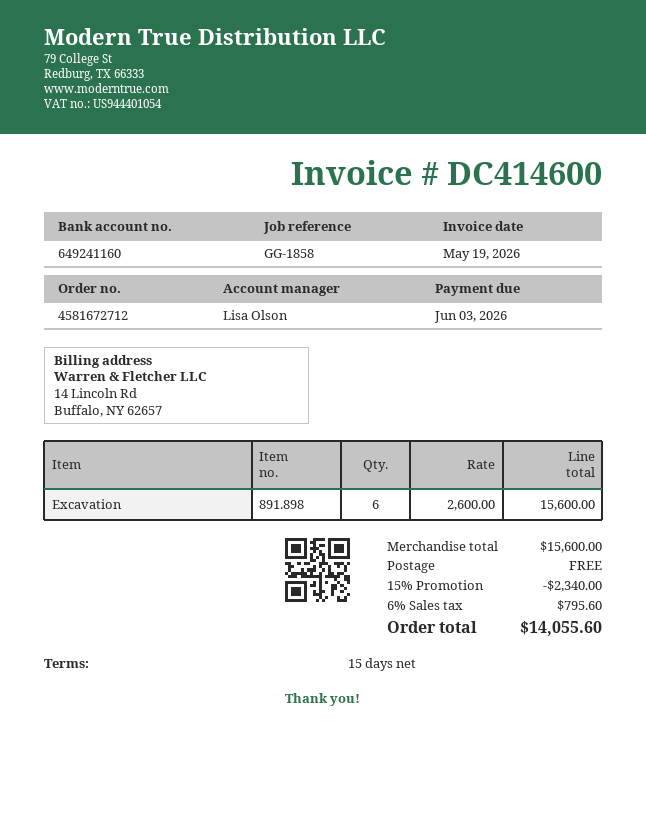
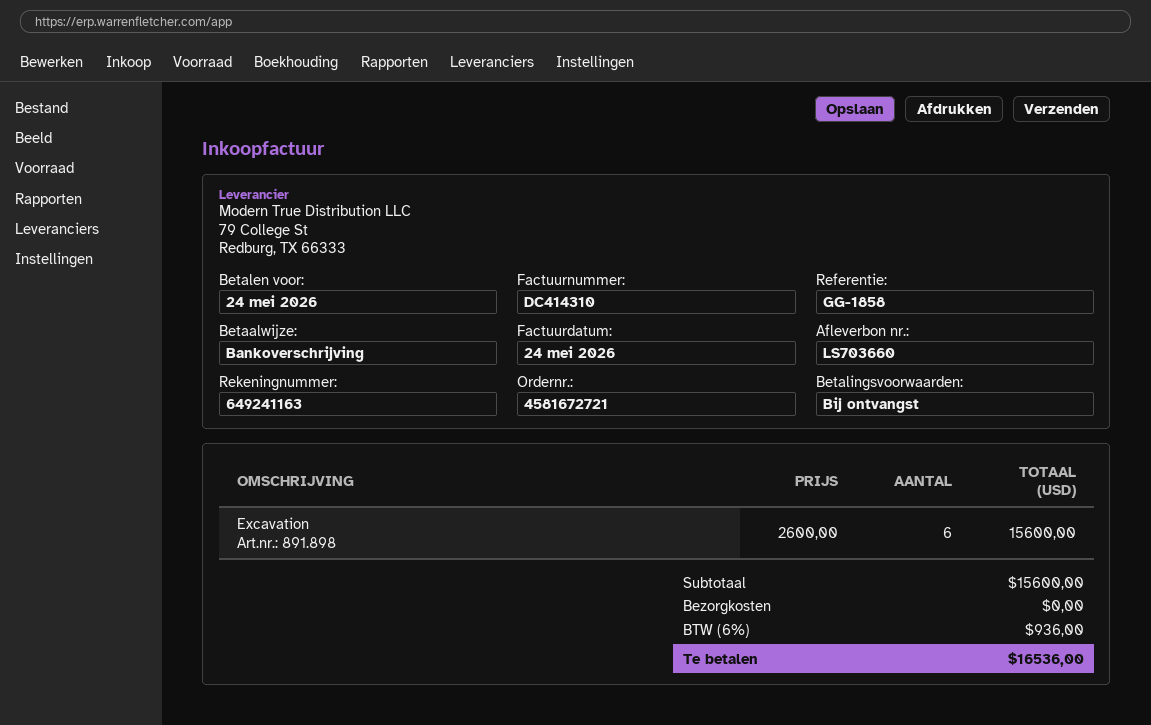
order number: 4581672712 -> 4581672721
invoice number: DC414600 -> DC414310
invoice date: 2026-05-19 -> 2026-05-24
payment terms: 15 days -> on receipt
due date: 2026-06-03 -> 2026-05-24
bank account: 649241160 -> 649241163
discount: 15% = 2340.00 -> none
tax: 6% = 795.60 -> 6% = 936.00
total: 14055.60 -> 16536.00

